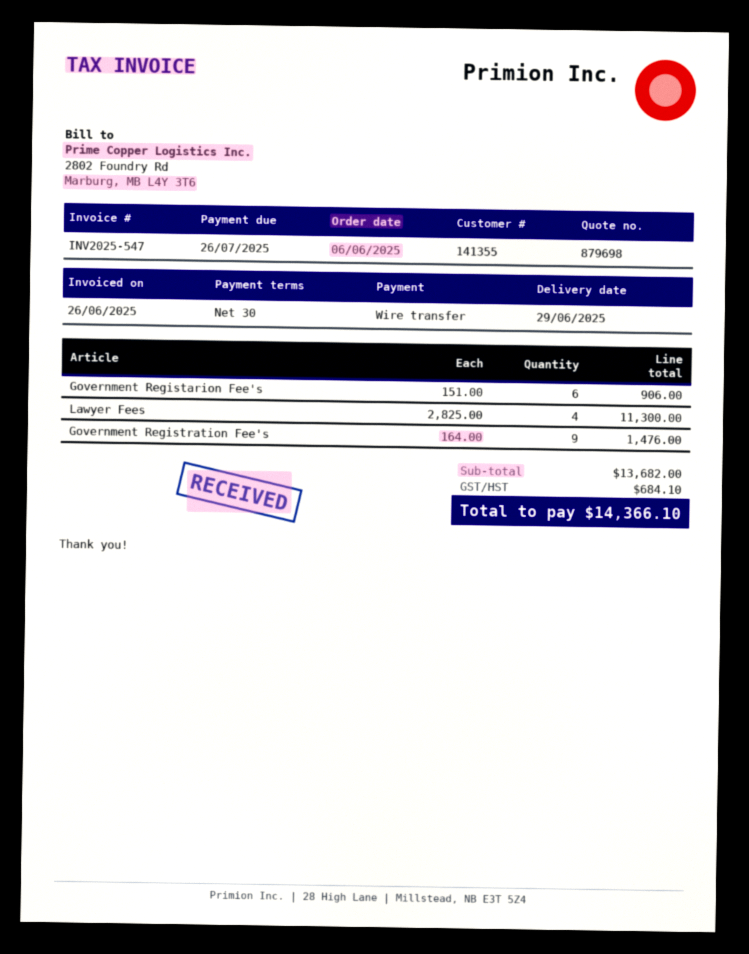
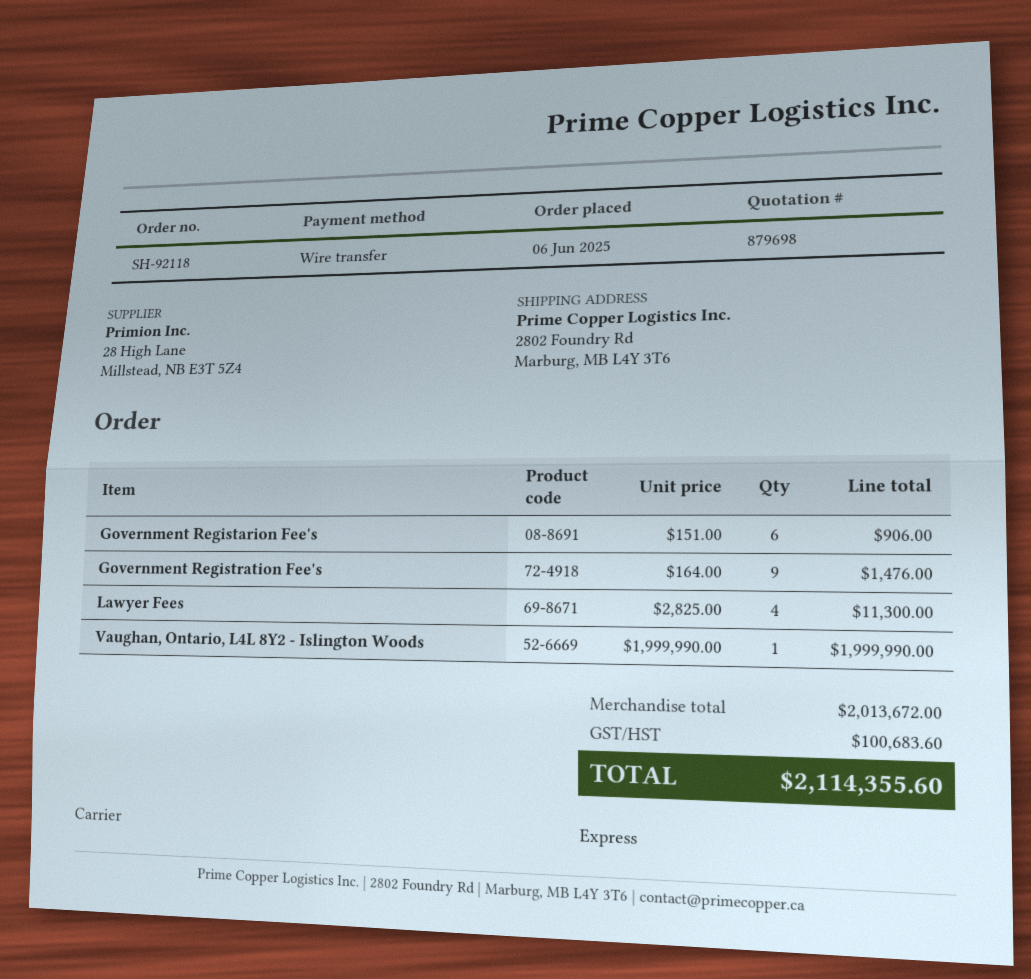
Vaughan, Ontario, L4L 8Y2 - Islington Woods: none -> 1 x 1999990.00 = 1999990.00
subtotal: 13682.00 -> 2013672.00
tax: 684.10 -> 100683.60
total: 14366.10 -> 2114355.60

